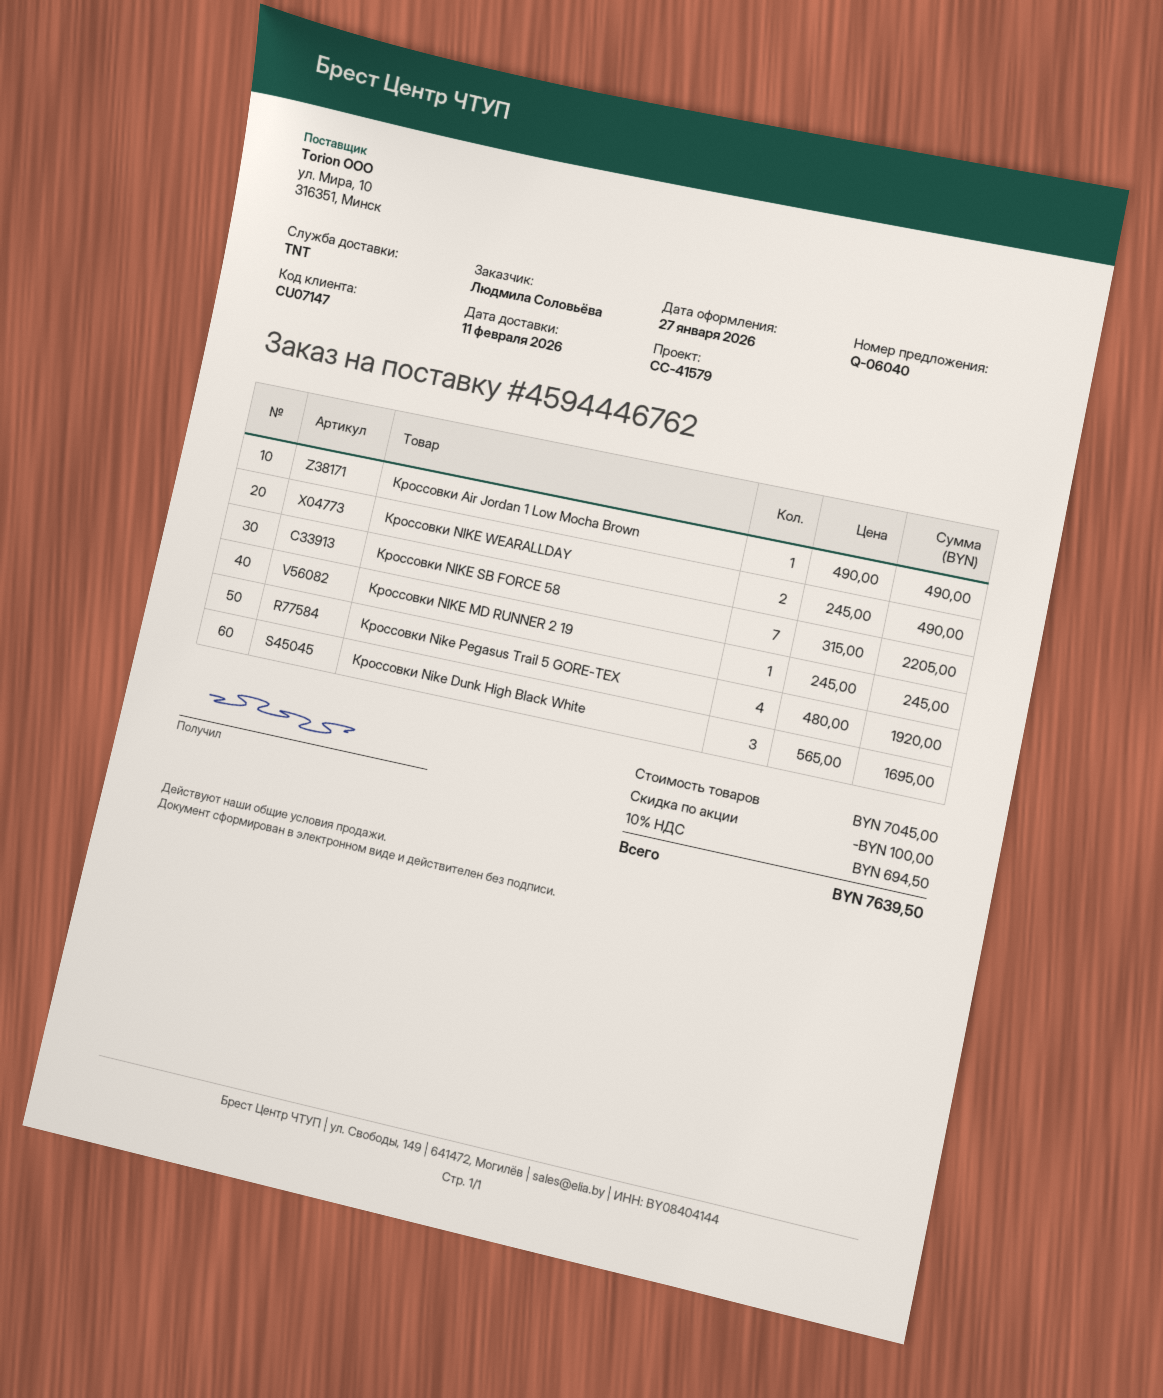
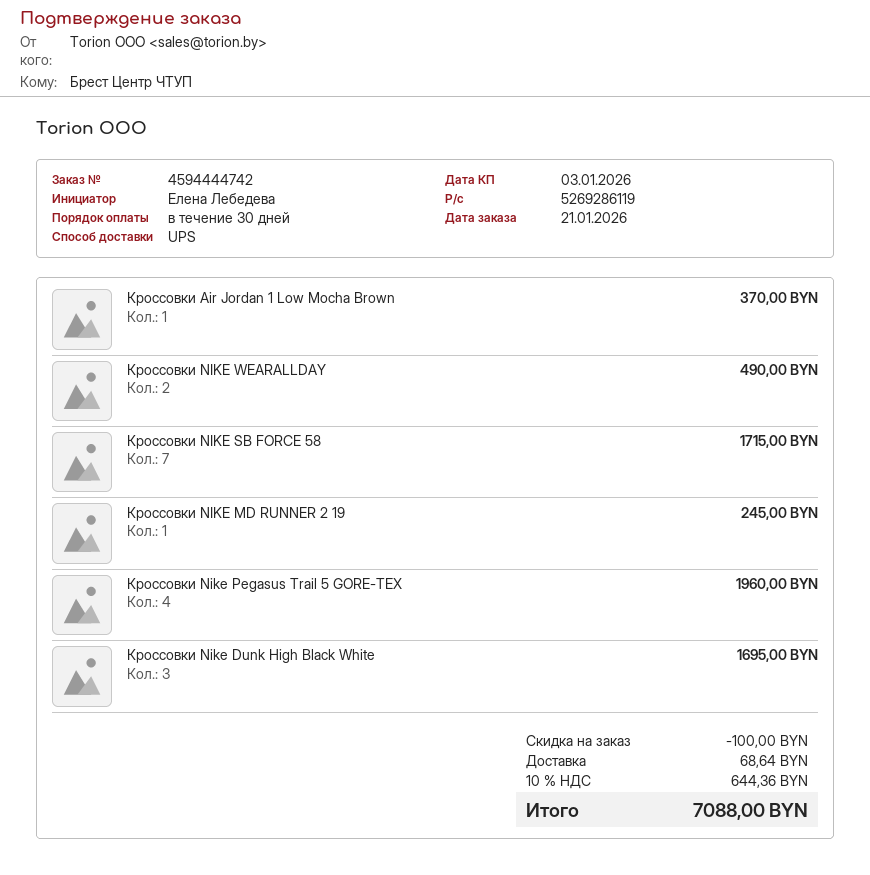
order number: 4594446762 -> 4594444742
order date: 2026-01-27 -> 2026-01-21
ordered by: Людмила Соловьёва -> Елена Лебедева
shipping method: TNT -> UPS
Кроссовки Air Jordan 1 Low Mocha Brown: 1 for 490.00 -> 1 for 370.00
Кроссовки NIKE SB FORCE 58: 7 for 2205.00 -> 7 for 1715.00
Кроссовки Nike Pegasus Trail 5 GORE-TEX: 4 for 1920.00 -> 4 for 1960.00
shipping: none -> 68.64
tax: 10% = 694.50 -> 10% = 644.36
total: 7639.50 -> 7088.00

